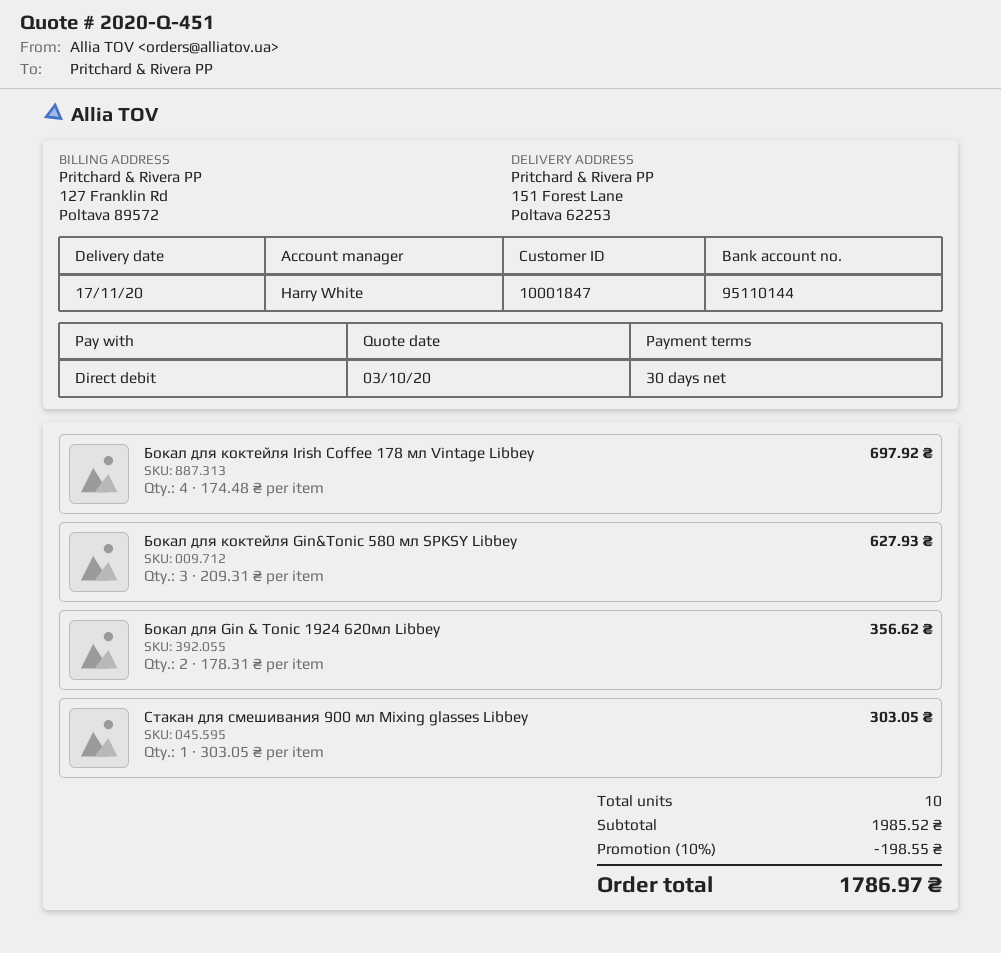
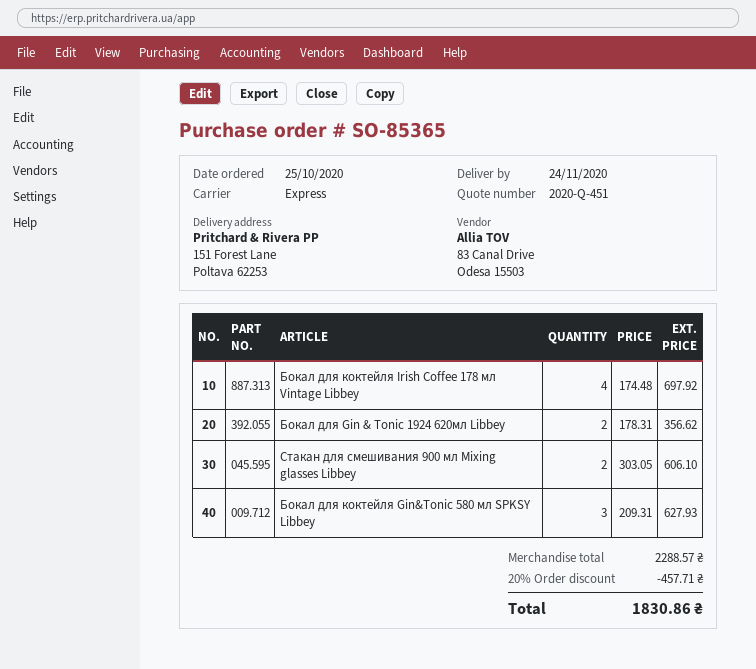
delivery date: 2020-11-17 -> 2020-11-24
Стакан для смешивания 900 мл Mixing glasses Libbey: 1 x 303.05 = 303.05 -> 2 x 303.05 = 606.10
subtotal: 1985.52 -> 2288.57
discount: 10% = 198.55 -> 20% = 457.71
total: 1786.97 -> 1830.86

